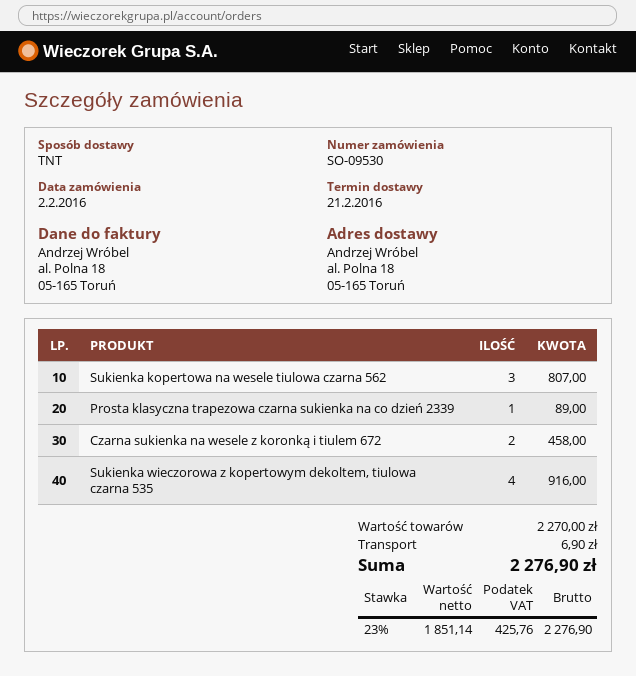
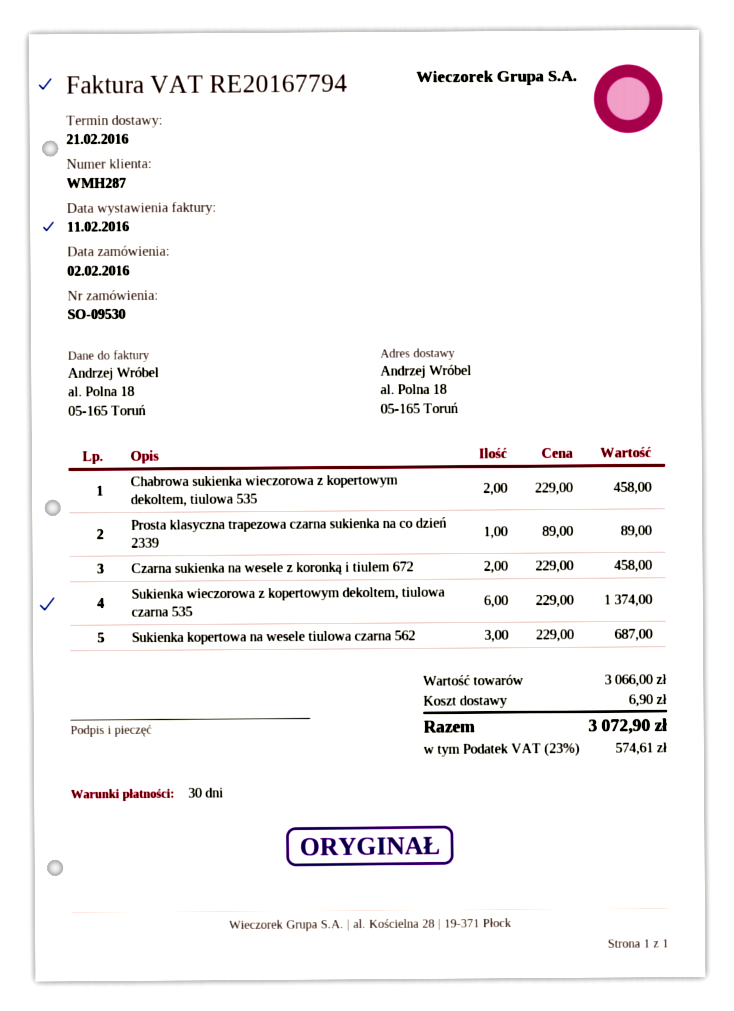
Sukienka kopertowa na wesele tiulowa czarna 562: 3 for 807.00 -> 3 for 687.00
Sukienka wieczorowa z kopertowym dekoltem, tiulowa czarna 535: 4 for 916.00 -> 6 for 1374.00
Chabrowa sukienka wieczorowa z kopertowym dekoltem, tiulowa 535: none -> 2 for 458.00
subtotal: 2270.00 -> 3066.00
tax: 23% = 425.76 -> 23% = 574.61
total: 2276.90 -> 3072.90

